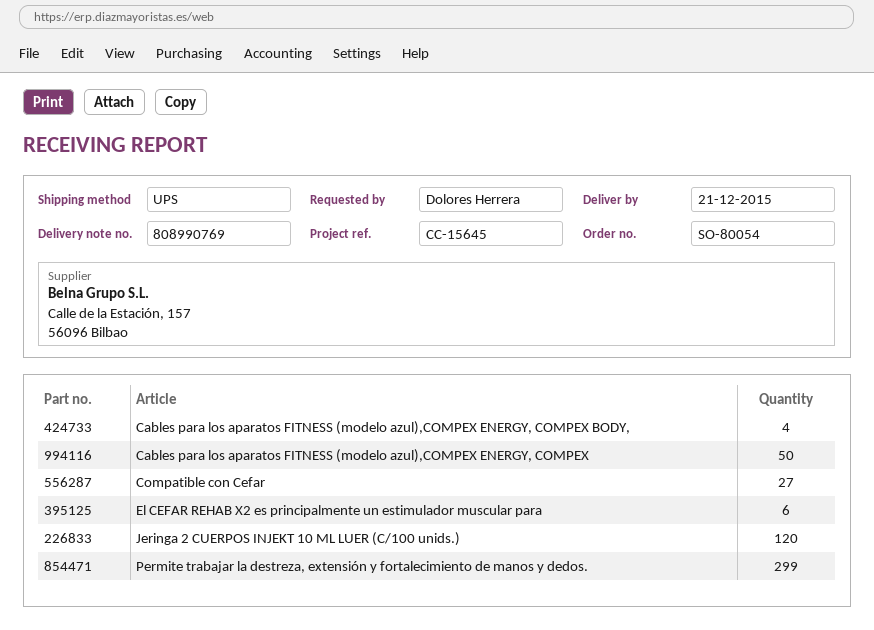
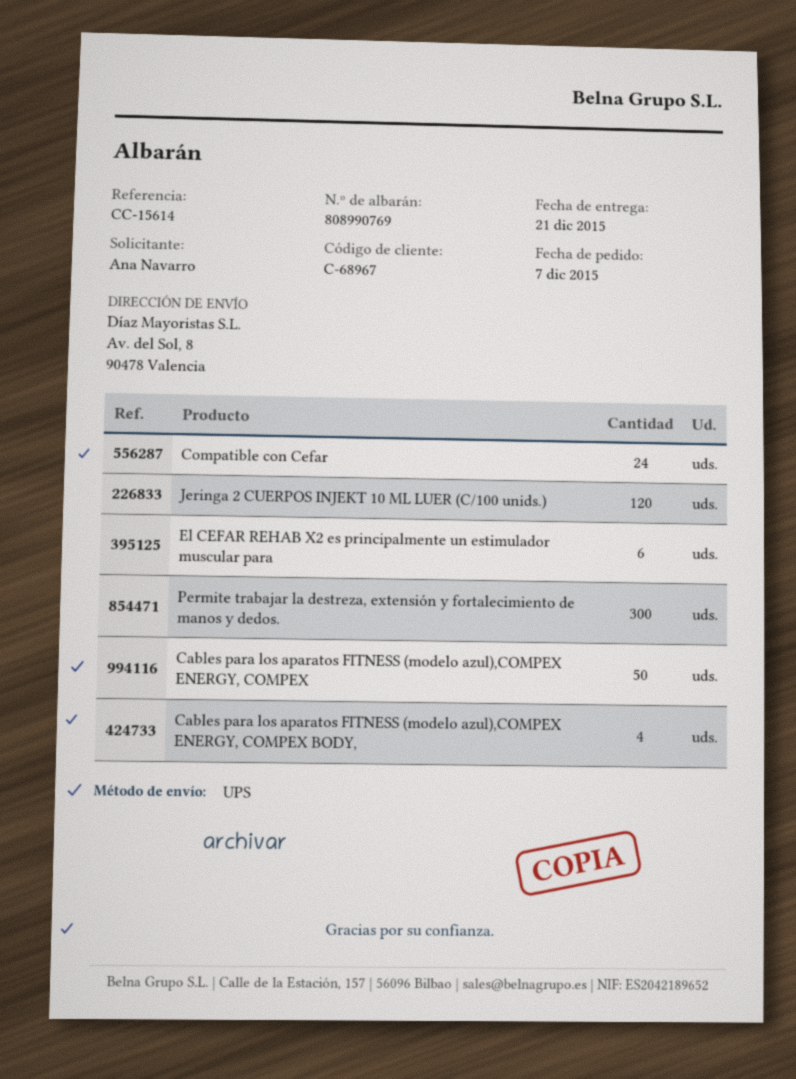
reference: CC-15645 -> CC-15614
ordered by: Dolores Herrera -> Ana Navarro
Compatible con Cefar: 27 -> 24
Permite trabajar la destreza, extensión y fortalecimiento de manos y dedos.: 299 -> 300

